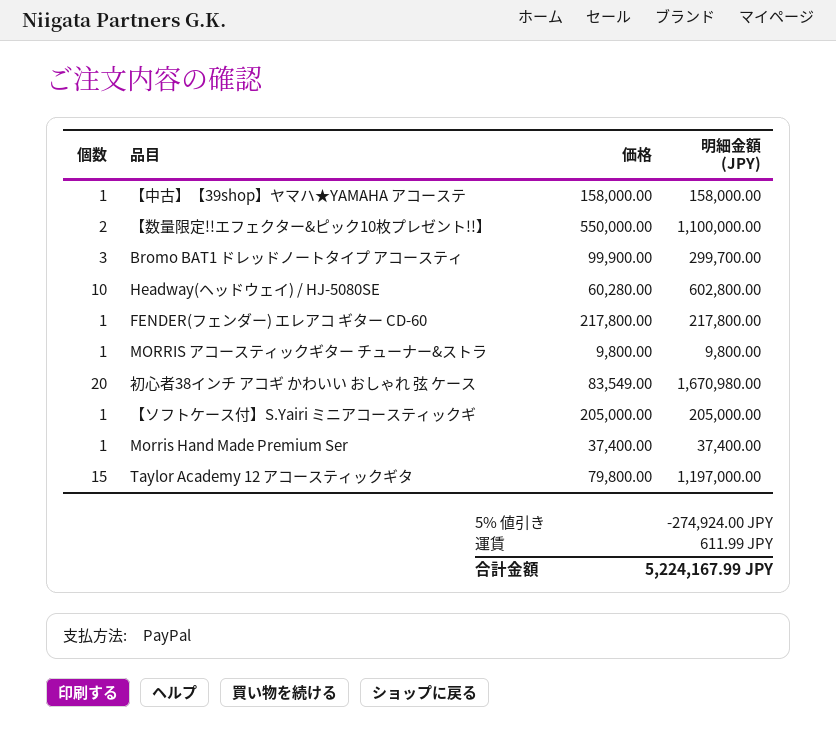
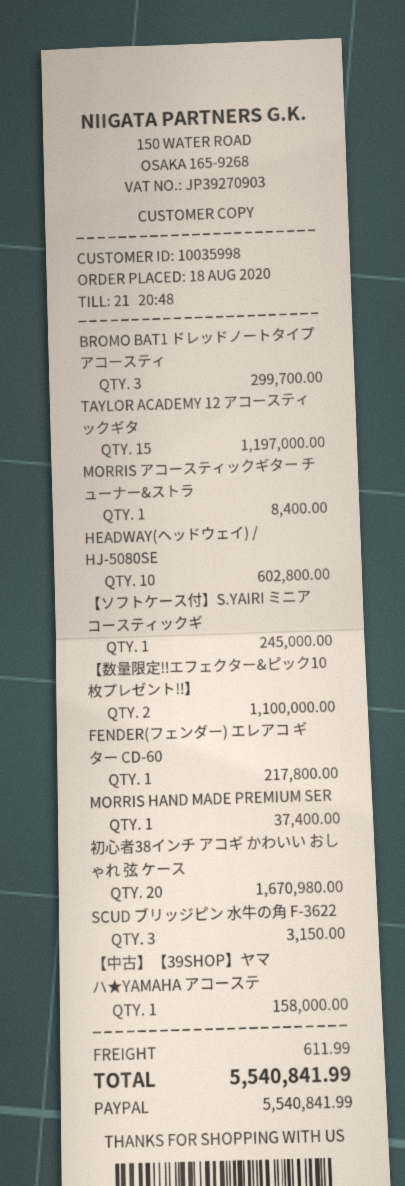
MORRIS アコースティックギター チューナー&ストラ: 1 for 9800.00 -> 1 for 8400.00
【ソフトケース付】S.Yairi ミニアコースティックギ: 1 for 205000.00 -> 1 for 245000.00
SCUD ブリッジピン 水牛の角 F-3622: none -> 3 for 3150.00
discount: 5% = 274924.00 -> none
total: 5224167.99 -> 5540841.99

